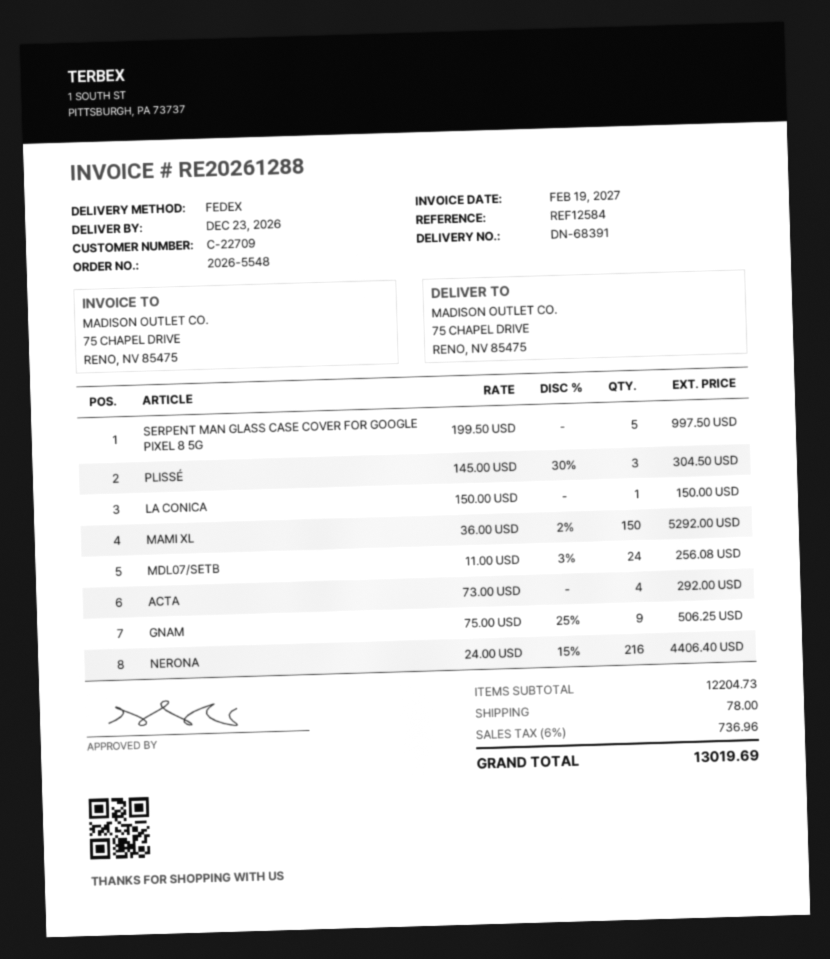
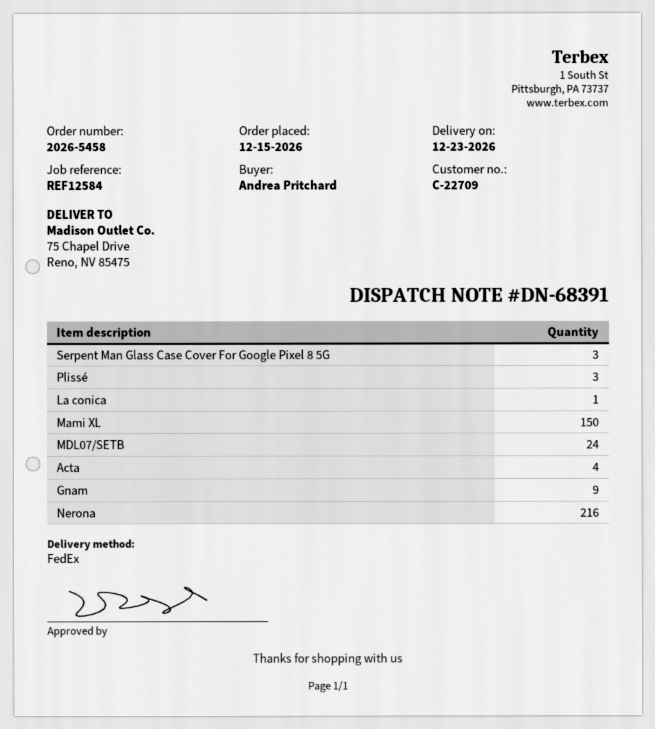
order number: 2026-5548 -> 2026-5458
SERPENT MAN GLASS CASE COVER FOR GOOGLE PIXEL 8 5G: 5 -> 3

